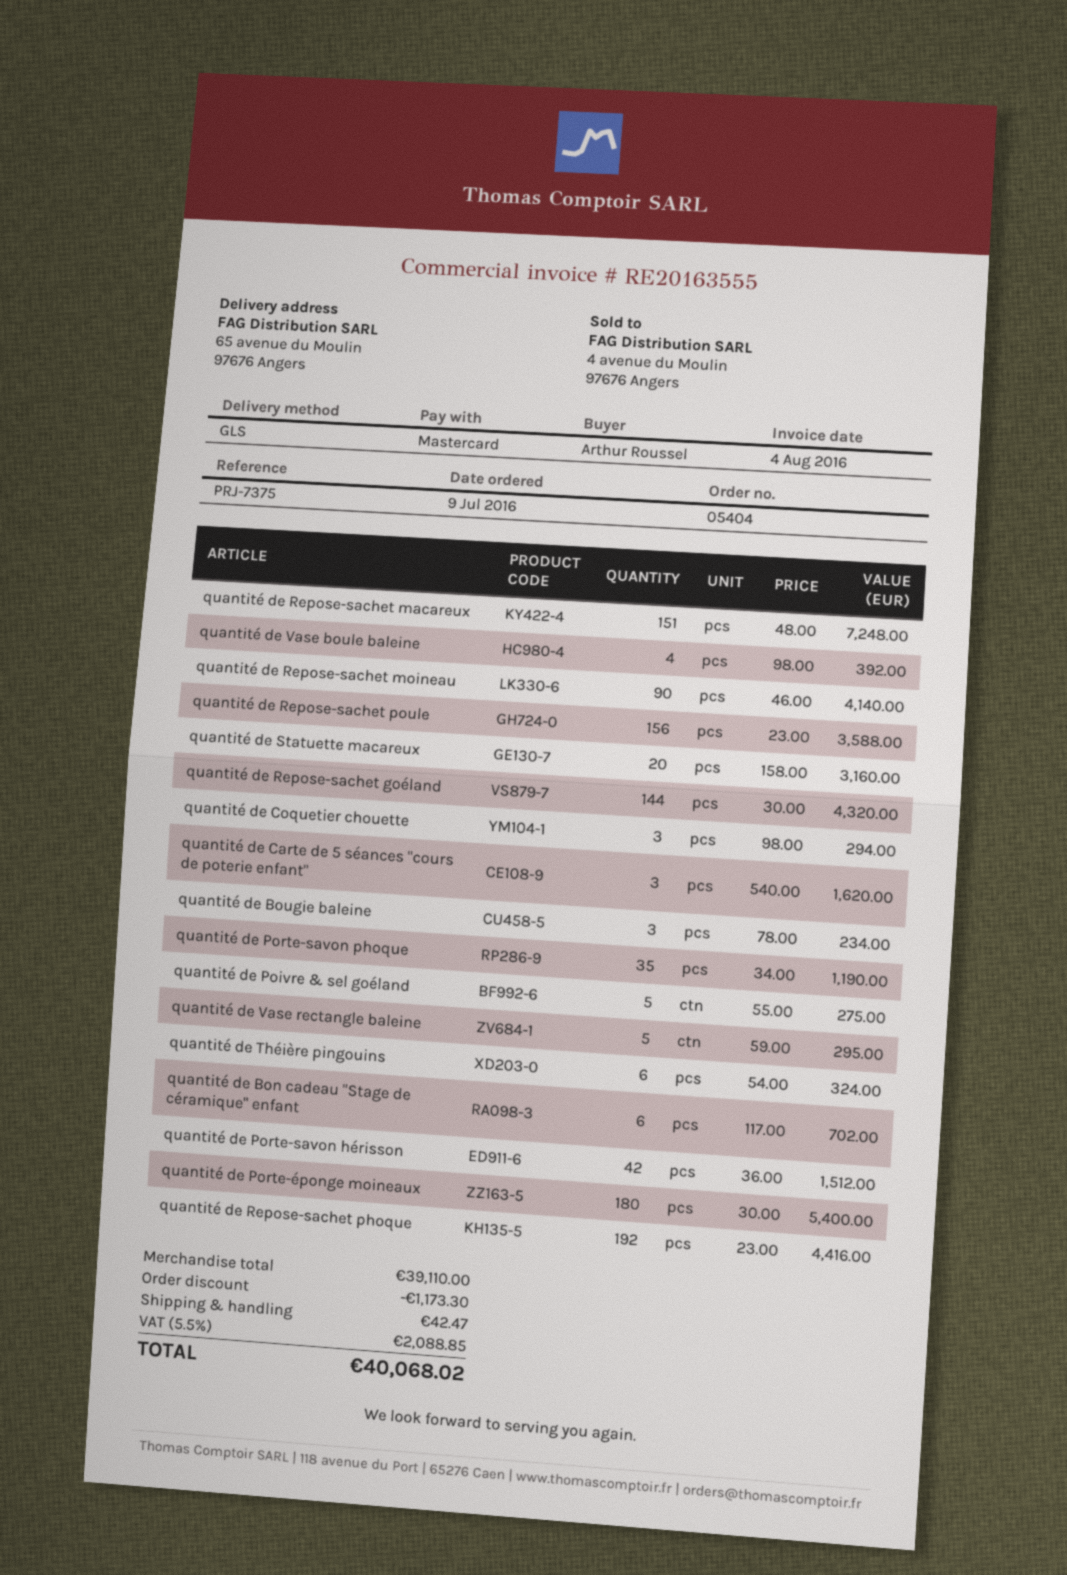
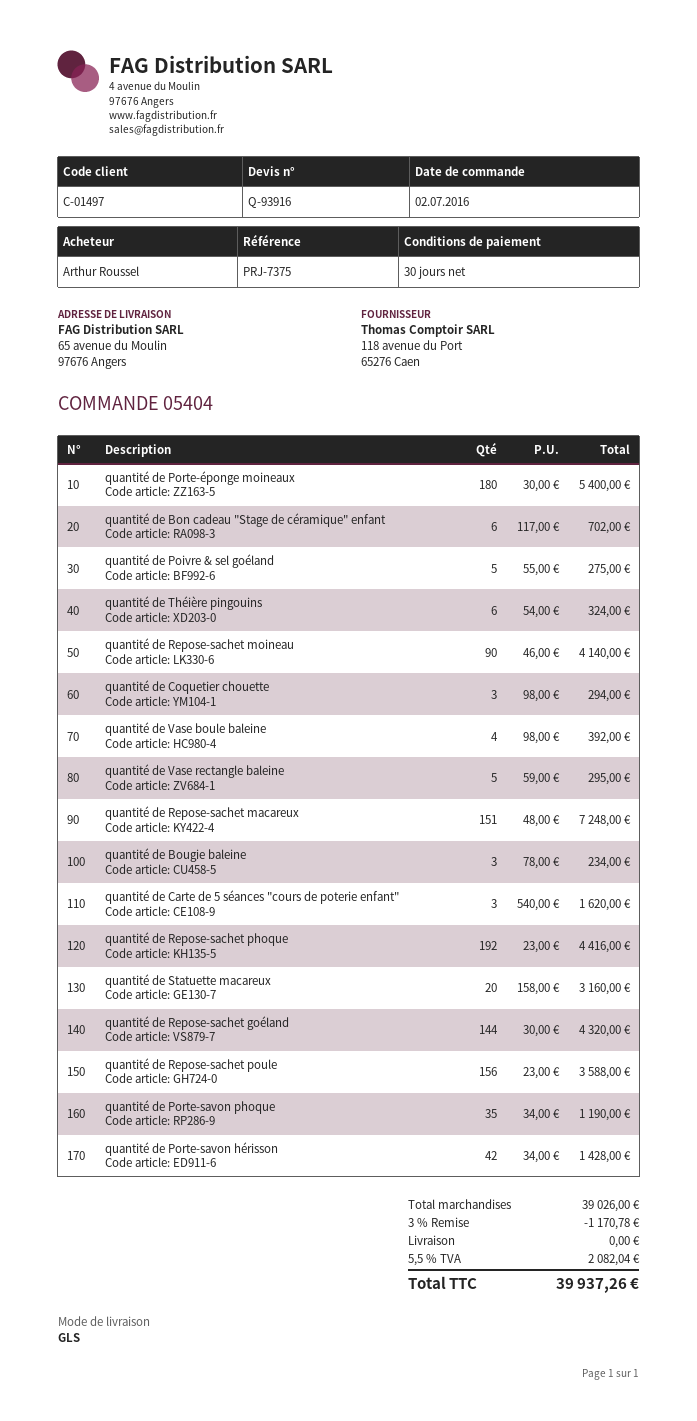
order date: 2016-07-09 -> 2016-07-02
quantité de Porte-savon hérisson: 42 x 36.00 = 1512.00 -> 42 x 34.00 = 1428.00
subtotal: 39110.00 -> 39026.00
discount: 1173.30 -> 1170.78
shipping: 42.47 -> 0.00
tax: 5.5% = 2088.85 -> 5.5% = 2082.04
total: 40068.02 -> 39937.26

